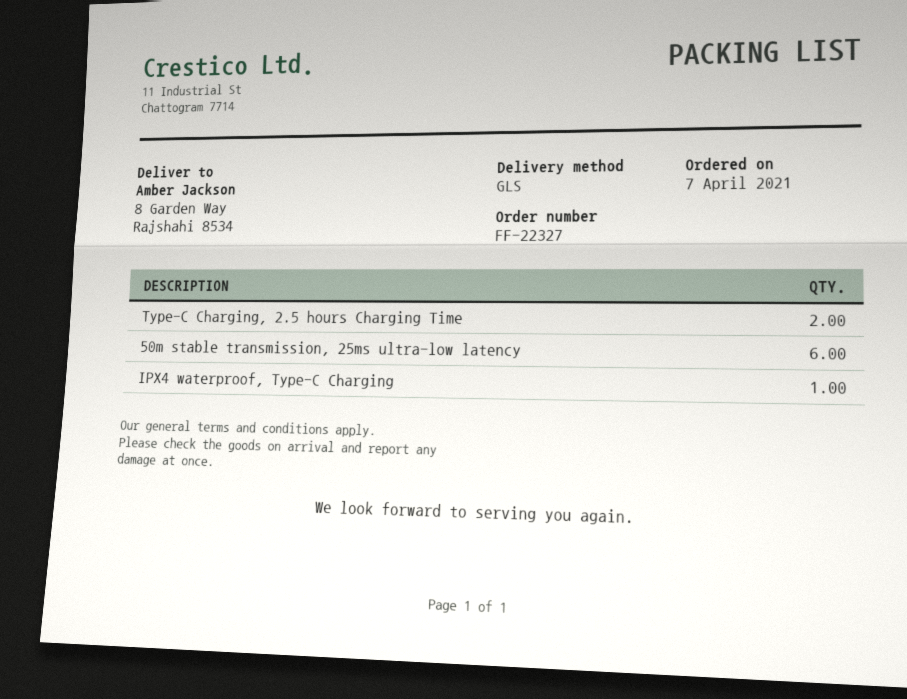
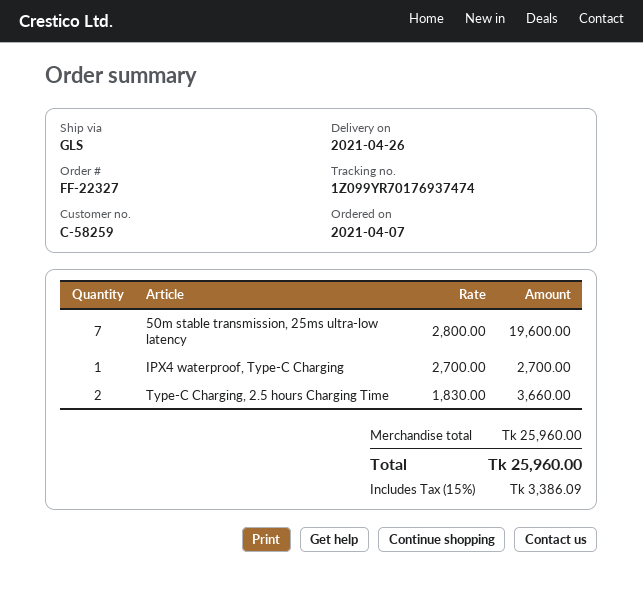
50m stable transmission, 25ms ultra-low latency: 6 -> 7

